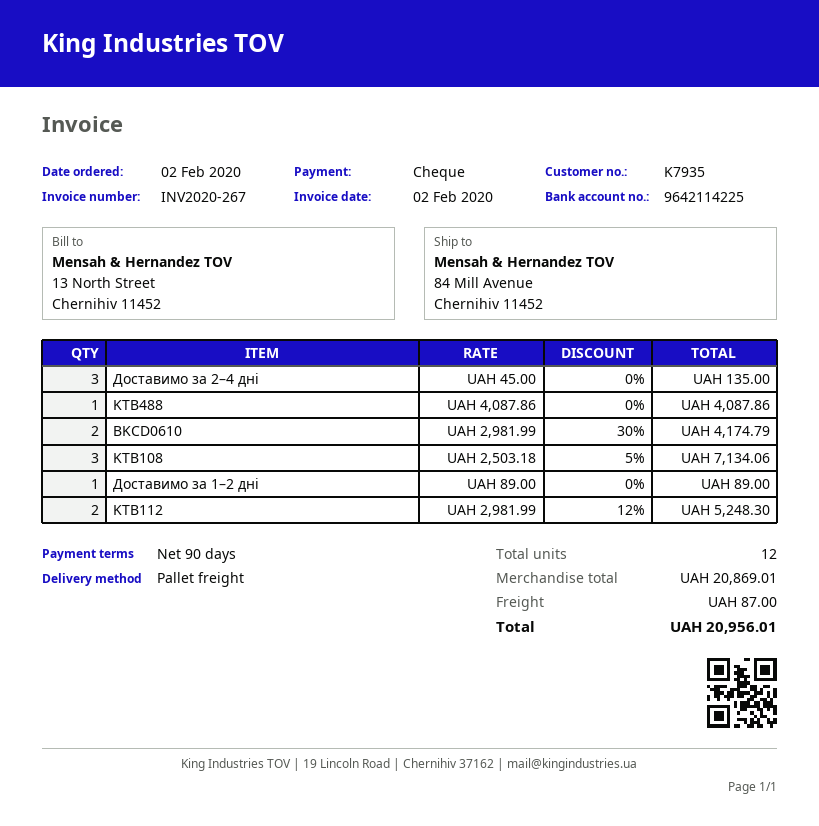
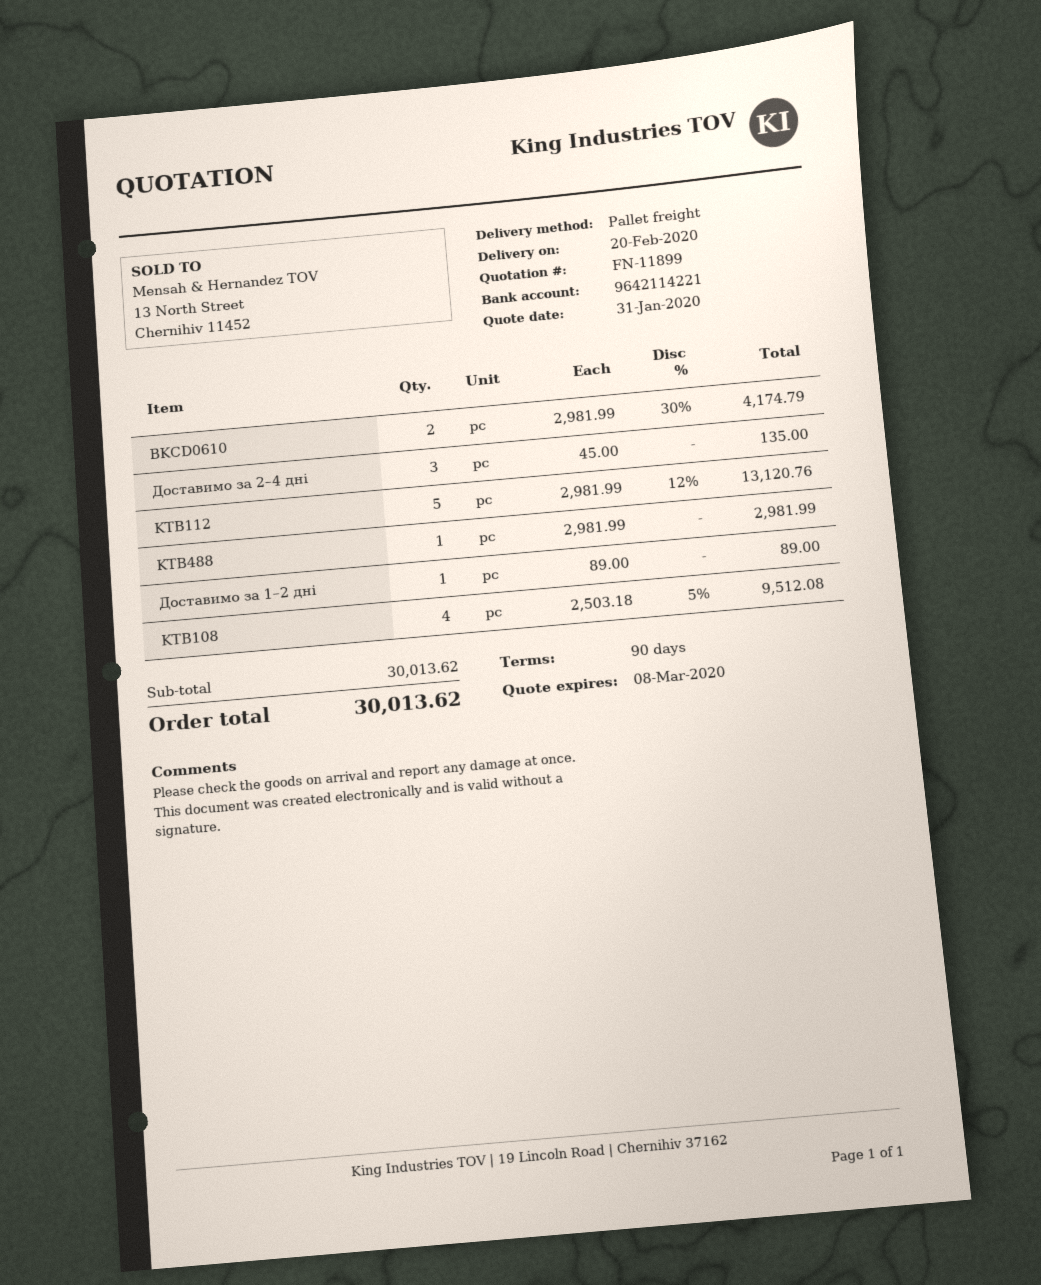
bank account: 9642114225 -> 9642114221
KTB488: 1 x 4087.86 = 4087.86 -> 1 x 2981.99 = 2981.99
KTB108: 3 x 2503.18 - 5% = 7134.06 -> 4 x 2503.18 - 5% = 9512.08
KTB112: 2 x 2981.99 - 12% = 5248.30 -> 5 x 2981.99 - 12% = 13120.76
subtotal: 20869.01 -> 30013.62
shipping: 87.00 -> none
total: 20956.01 -> 30013.62

